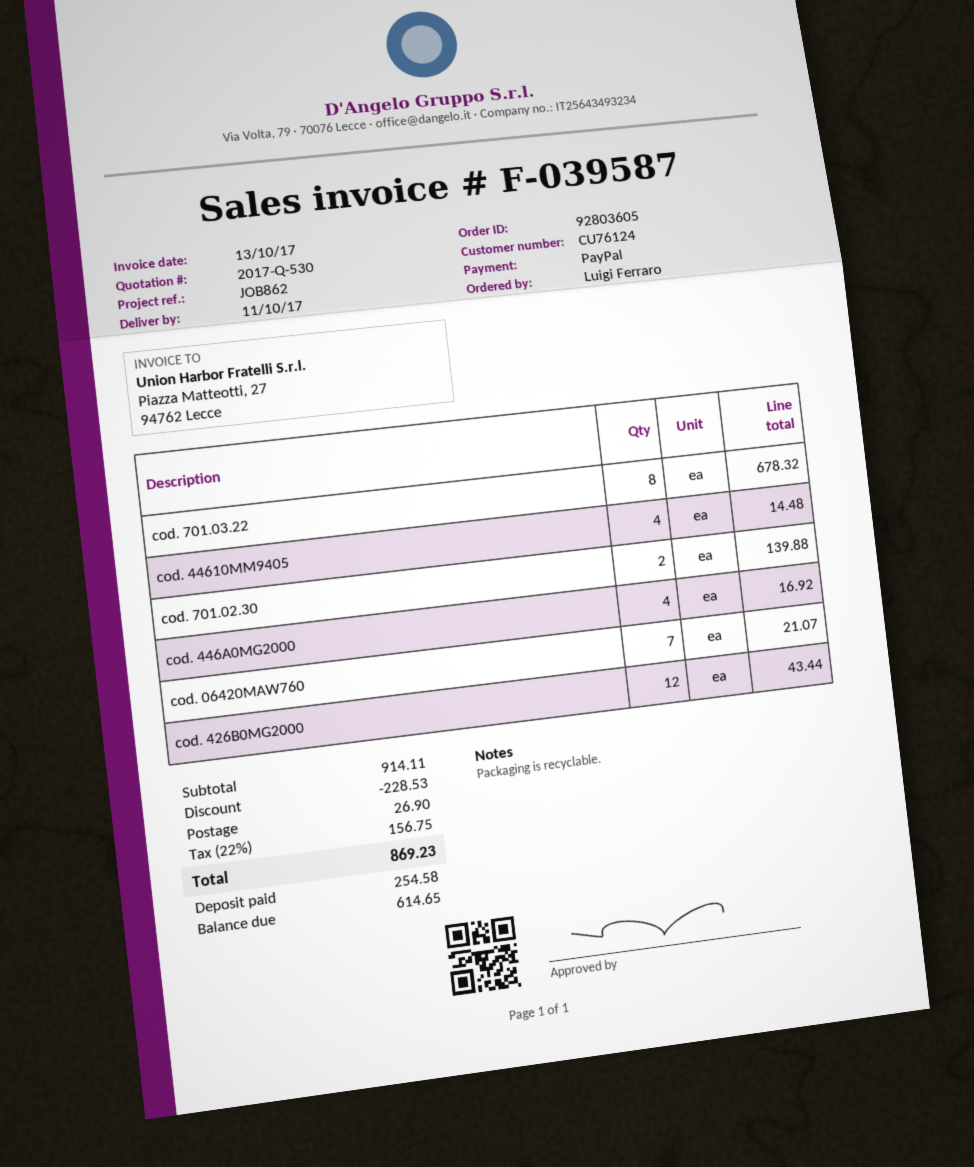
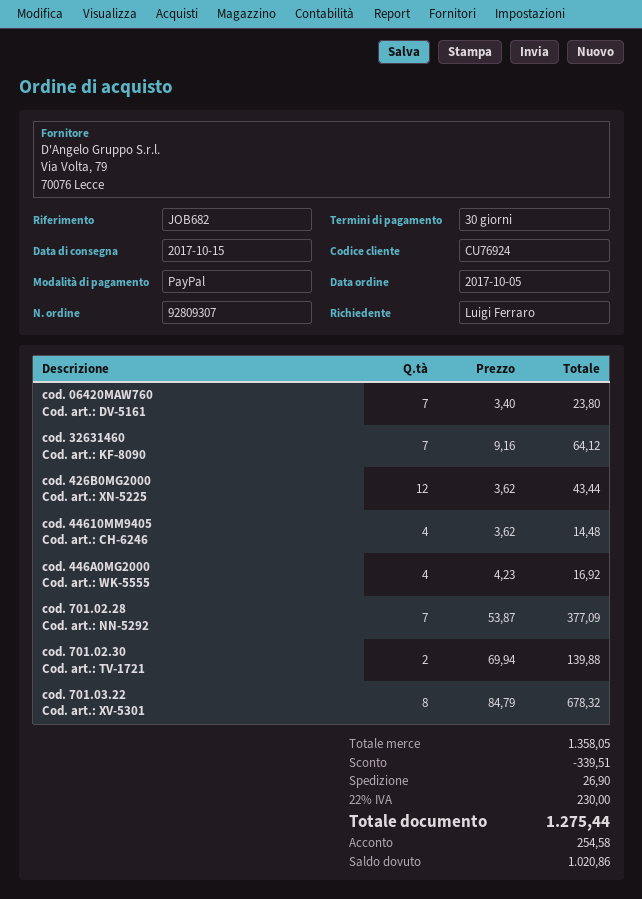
order number: 92803605 -> 92809307
delivery date: 2017-10-11 -> 2017-10-15
customer number: CU76124 -> CU76924
reference: JOB862 -> JOB682
cod. 06420MAW760: 7 for 21.07 -> 7 for 23.80
cod. 32631460: none -> 7 for 64.12
cod. 701.02.28: none -> 7 for 377.09
subtotal: 914.11 -> 1358.05
discount: 228.53 -> 339.51
tax: 22% = 156.75 -> 22% = 230.00
total: 869.23 -> 1275.44
balance: 614.65 -> 1020.86

